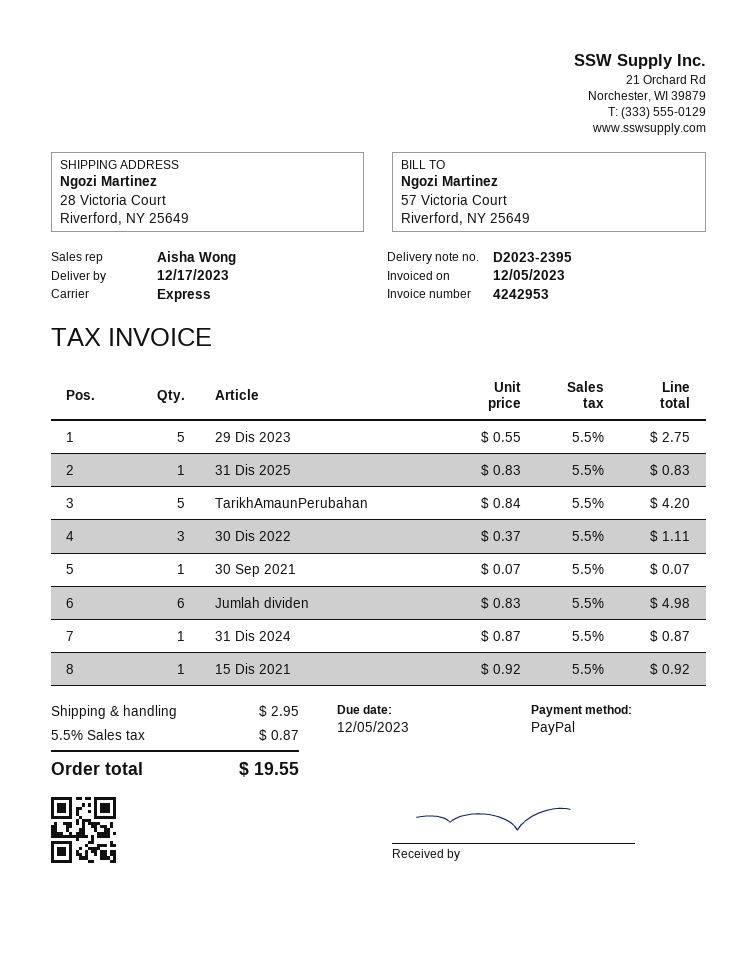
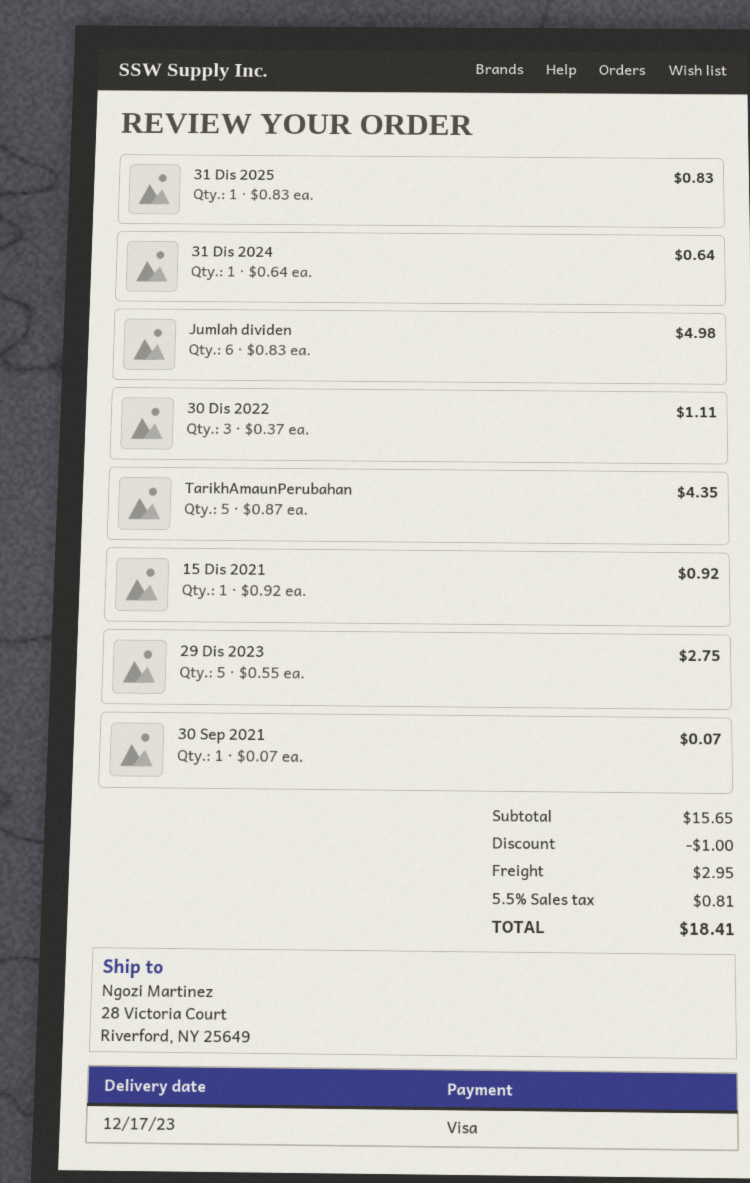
payment method: PayPal -> Visa
TarikhAmaunPerubahan: 5 x 0.84 = 4.20 -> 5 x 0.87 = 4.35
31 Dis 2024: 1 x 0.87 = 0.87 -> 1 x 0.64 = 0.64
discount: none -> 1.00
tax: 5.5% = 0.87 -> 5.5% = 0.81
total: 19.55 -> 18.41

